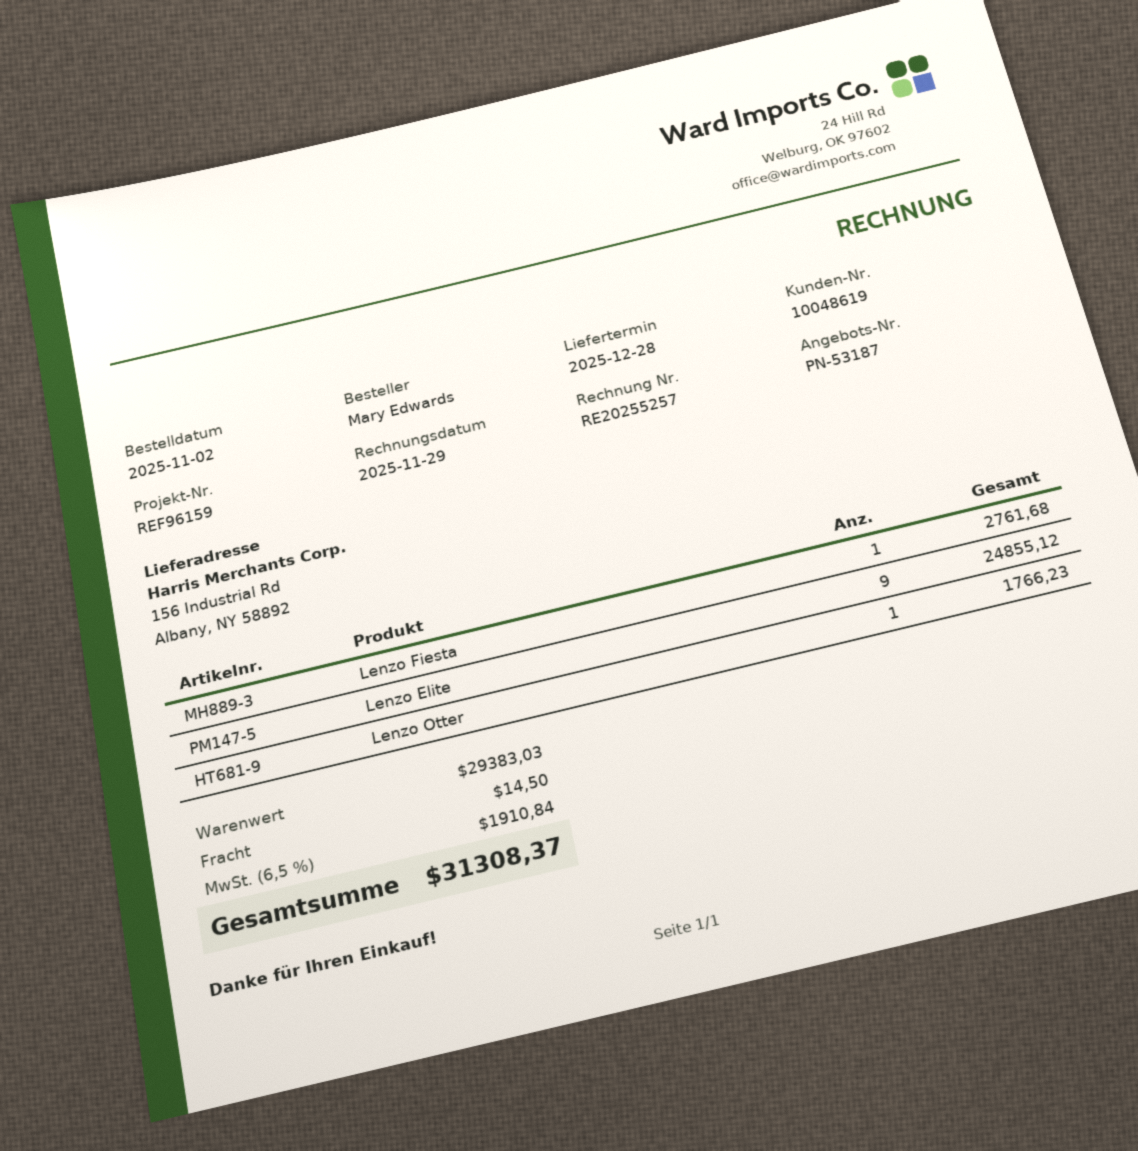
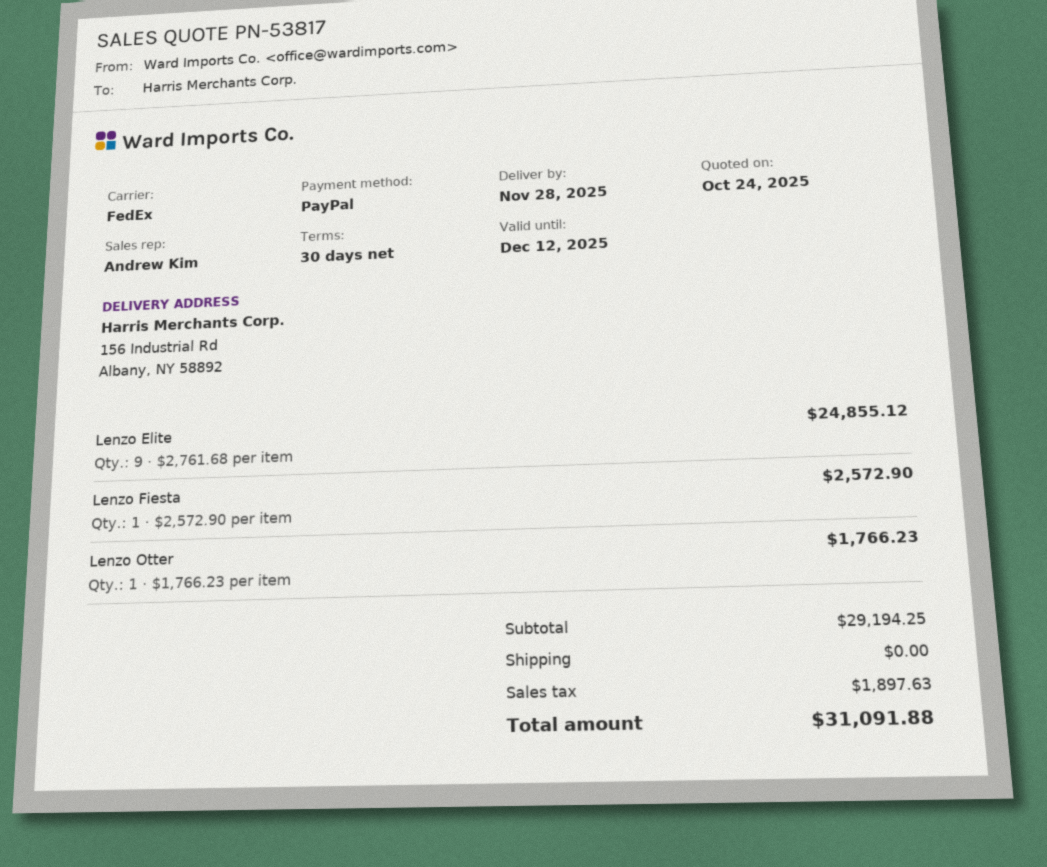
quote number: PN-53187 -> PN-53817
delivery date: 2025-12-28 -> 2025-11-28
Lenzo Fiesta: 1 for 2761.68 -> 1 for 2572.90
subtotal: 29383.03 -> 29194.25
shipping: 14.50 -> 0.00
tax: 1910.84 -> 1897.63
total: 31308.37 -> 31091.88

